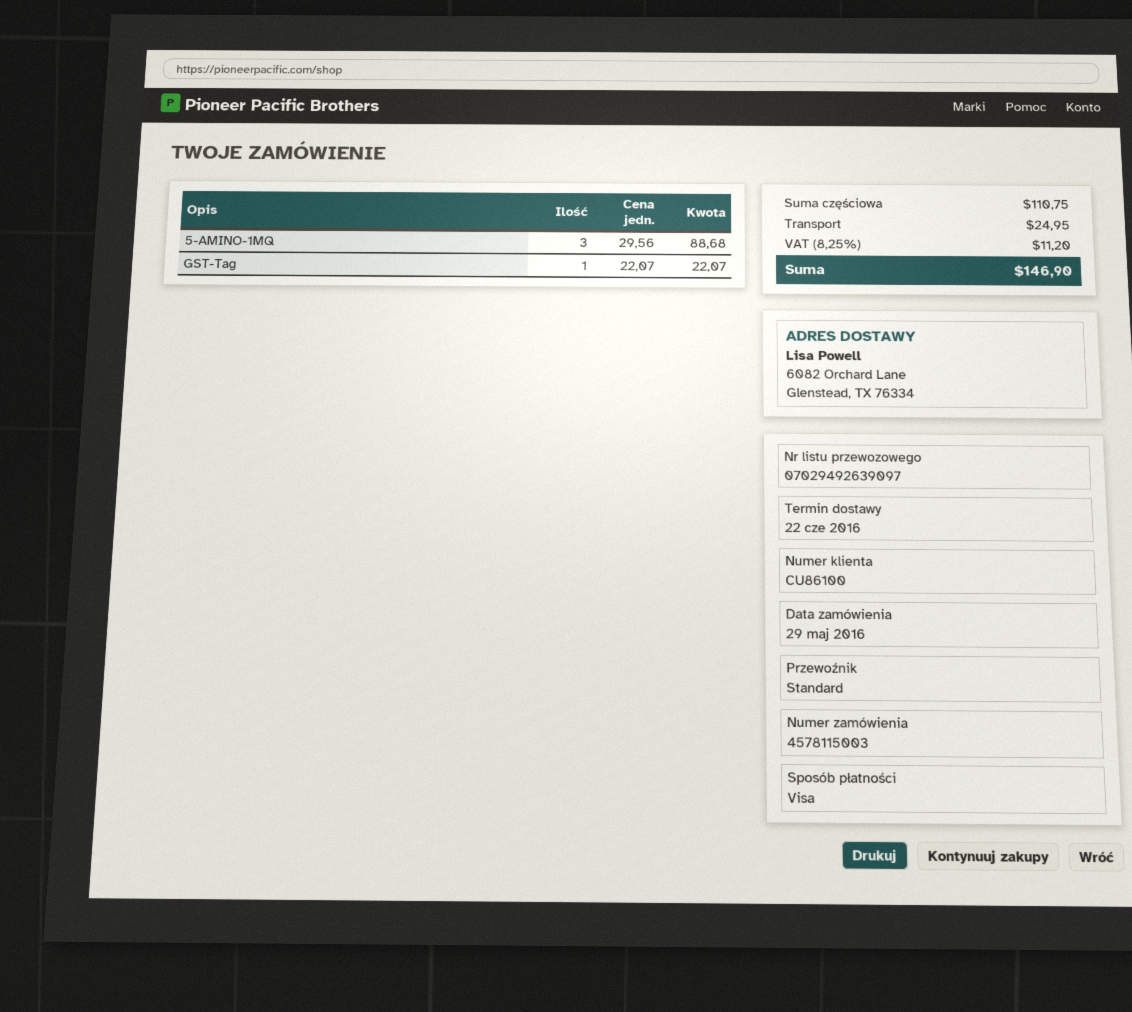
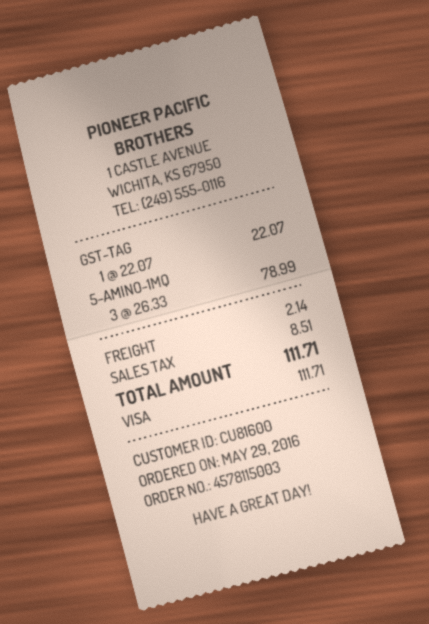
customer number: CU86100 -> CU81600
5-AMINO-1MQ: 3 x 29.56 = 88.68 -> 3 x 26.33 = 78.99
shipping: 24.95 -> 2.14
tax: 11.20 -> 8.51
total: 146.90 -> 111.71

